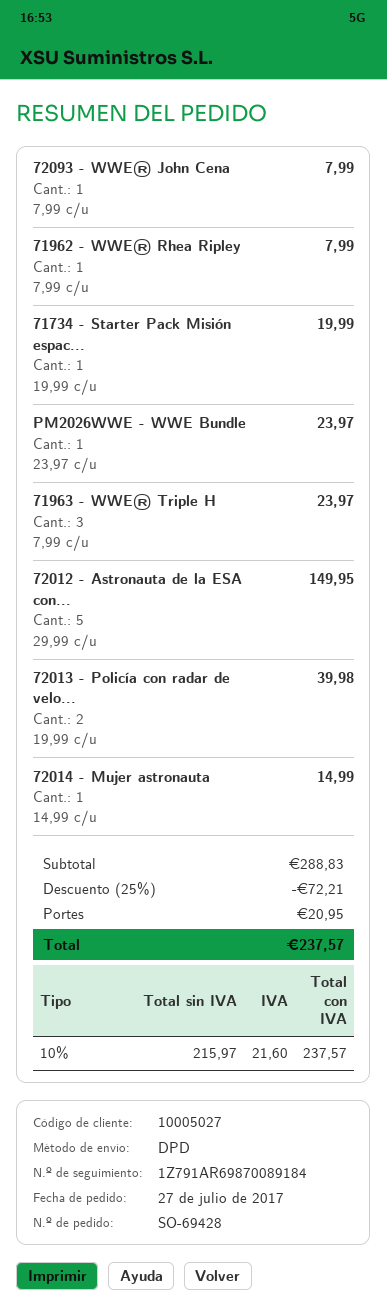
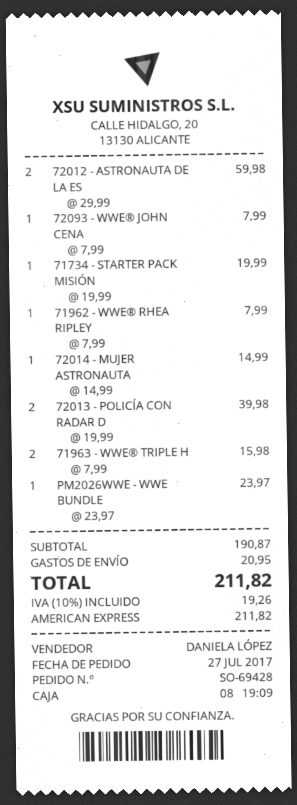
71963 - WWE® Triple H: 3 x 7.99 = 23.97 -> 2 x 7.99 = 15.98
72012 - Astronauta de la ESA con...: 5 x 29.99 = 149.95 -> 2 x 29.99 = 59.98
subtotal: 288.83 -> 190.87
discount: 25% = 72.21 -> none
tax: 10% = 21.60 -> 10% = 19.26
total: 237.57 -> 211.82

